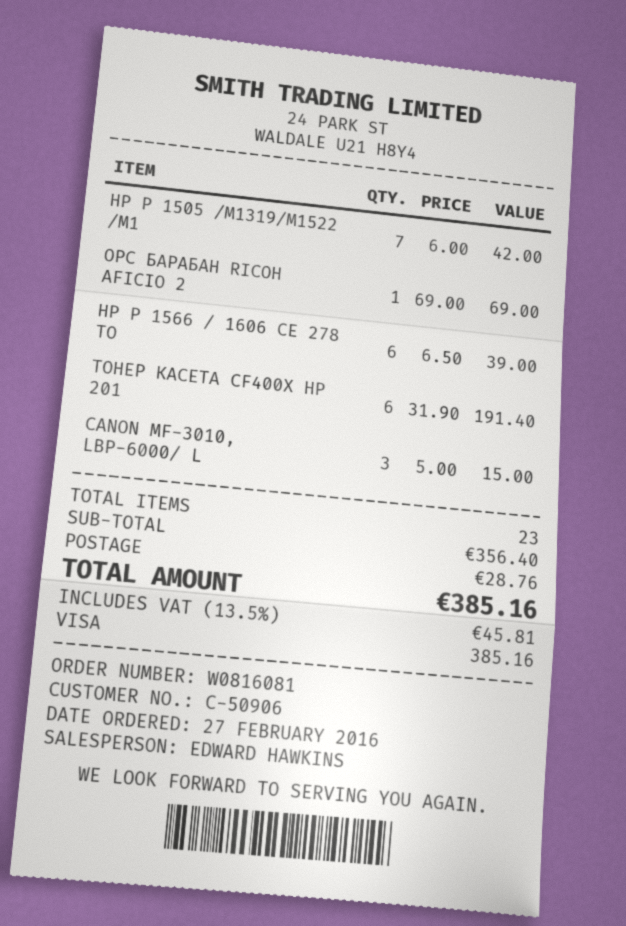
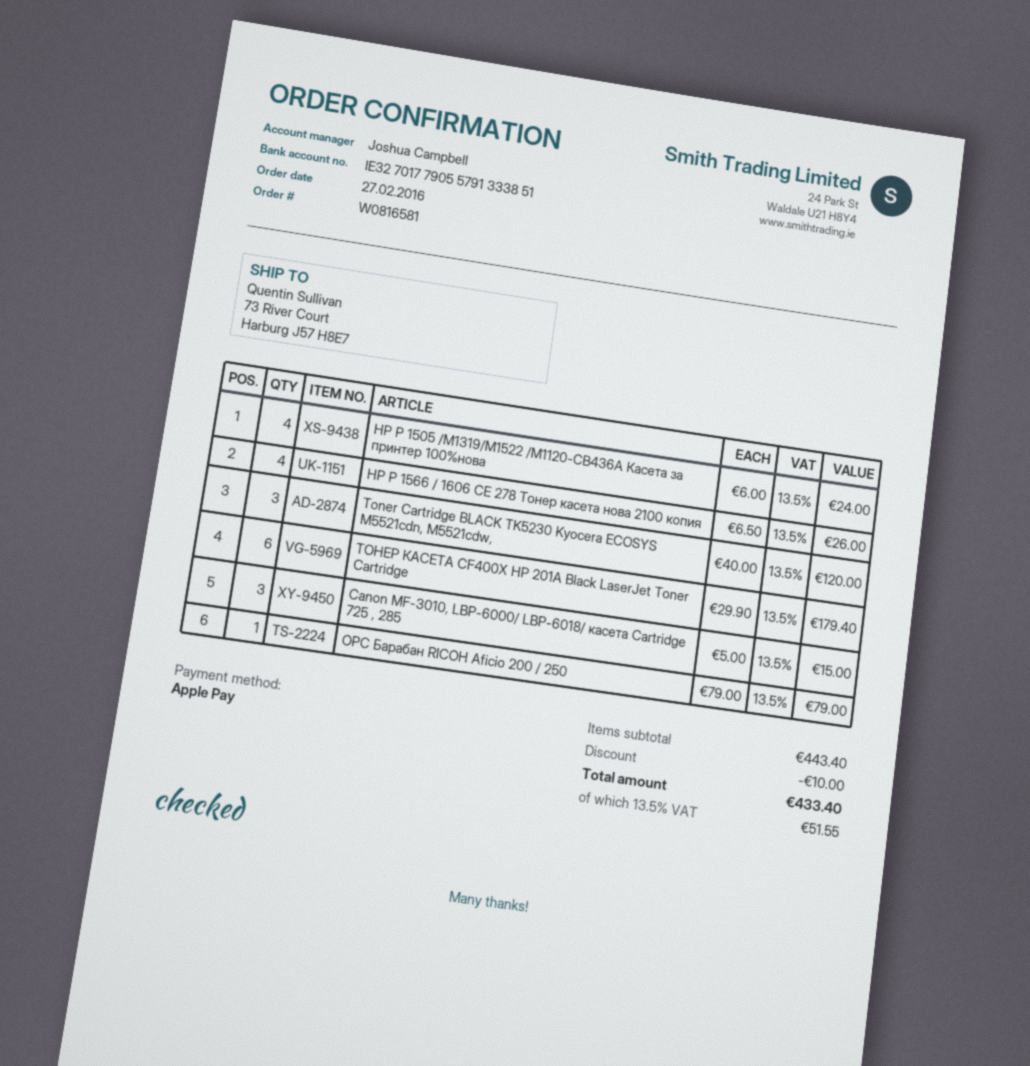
order number: W0816081 -> W0816581
sales rep: EDWARD HAWKINS -> Joshua Campbell
payment method: Visa -> Apple Pay
HP P 1505 /M1319/M1522 /M1: 7 x 6.00 = 42.00 -> 4 x 6.00 = 24.00
OPC БАРАБАН RICOH AFICIO 2: 1 x 69.00 = 69.00 -> 1 x 79.00 = 79.00
HP P 1566 / 1606 CE 278 ТО: 6 x 6.50 = 39.00 -> 4 x 6.50 = 26.00
ТОНЕР КАСЕТА CF400X HP 201: 6 x 31.90 = 191.40 -> 6 x 29.90 = 179.40
Toner Cartridge BLACK TK5230 Kyocera ECOSYS M5521cdn, M5521cdw,: none -> 3 x 40.00 = 120.00
subtotal: 356.40 -> 443.40
discount: none -> 10.00
shipping: 28.76 -> none
tax: 13.5% = 45.81 -> 13.5% = 51.55
total: 385.16 -> 433.40

